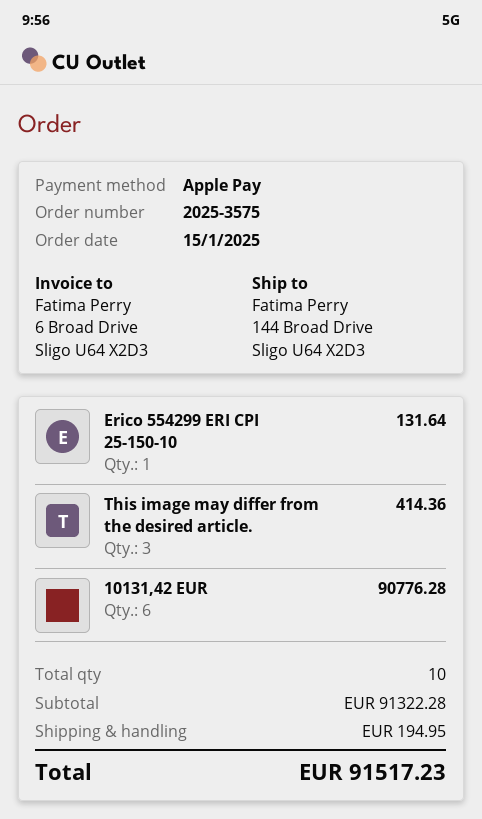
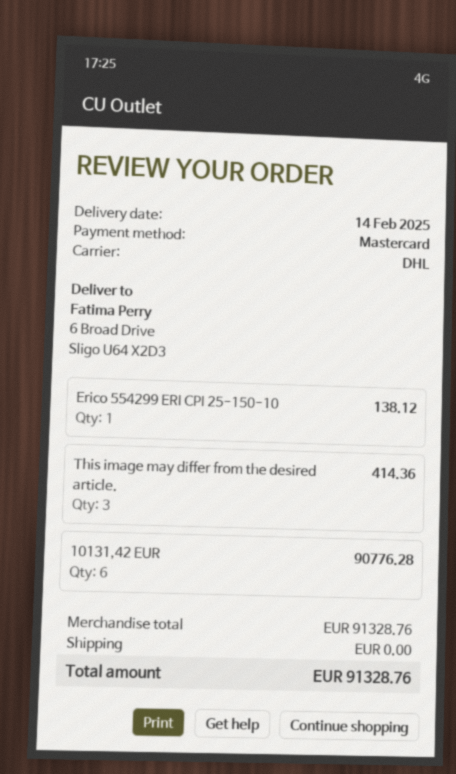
payment method: Apple Pay -> Mastercard
ship to: 144 Broad Drive, Sligo U64 X2D3 -> 6 Broad Drive, Sligo U64 X2D3
Erico 554299 ERI CPI 25-150-10: 1 for 131.64 -> 1 for 138.12
subtotal: 91322.28 -> 91328.76
shipping: 194.95 -> 0.00
total: 91517.23 -> 91328.76

